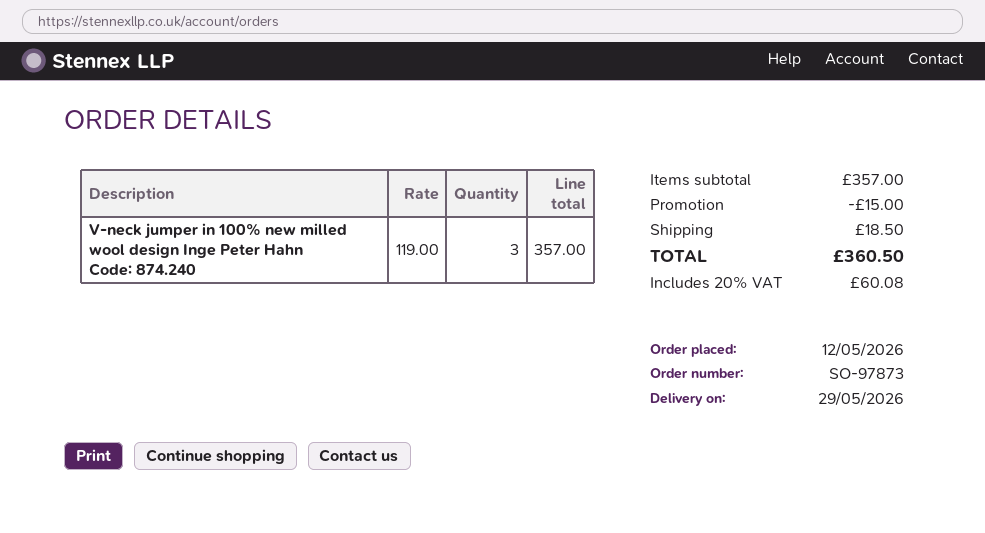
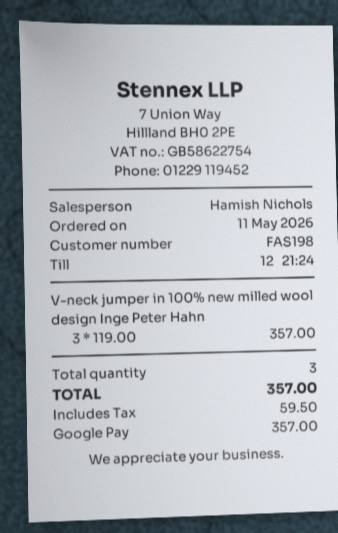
order date: 2026-05-12 -> 2026-05-11
discount: 15.00 -> none
shipping: 18.50 -> none
tax: 60.08 -> 59.50
total: 360.50 -> 357.00

